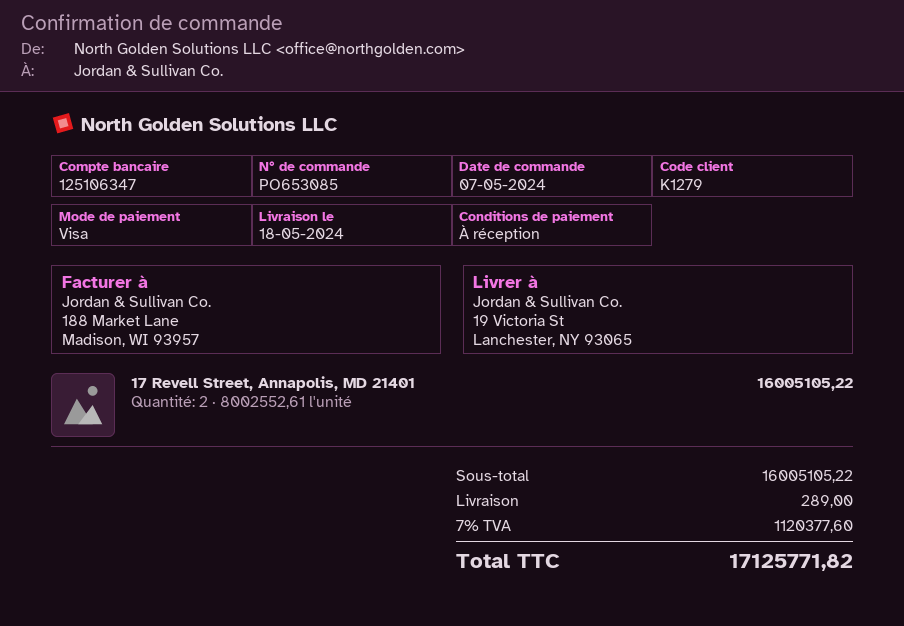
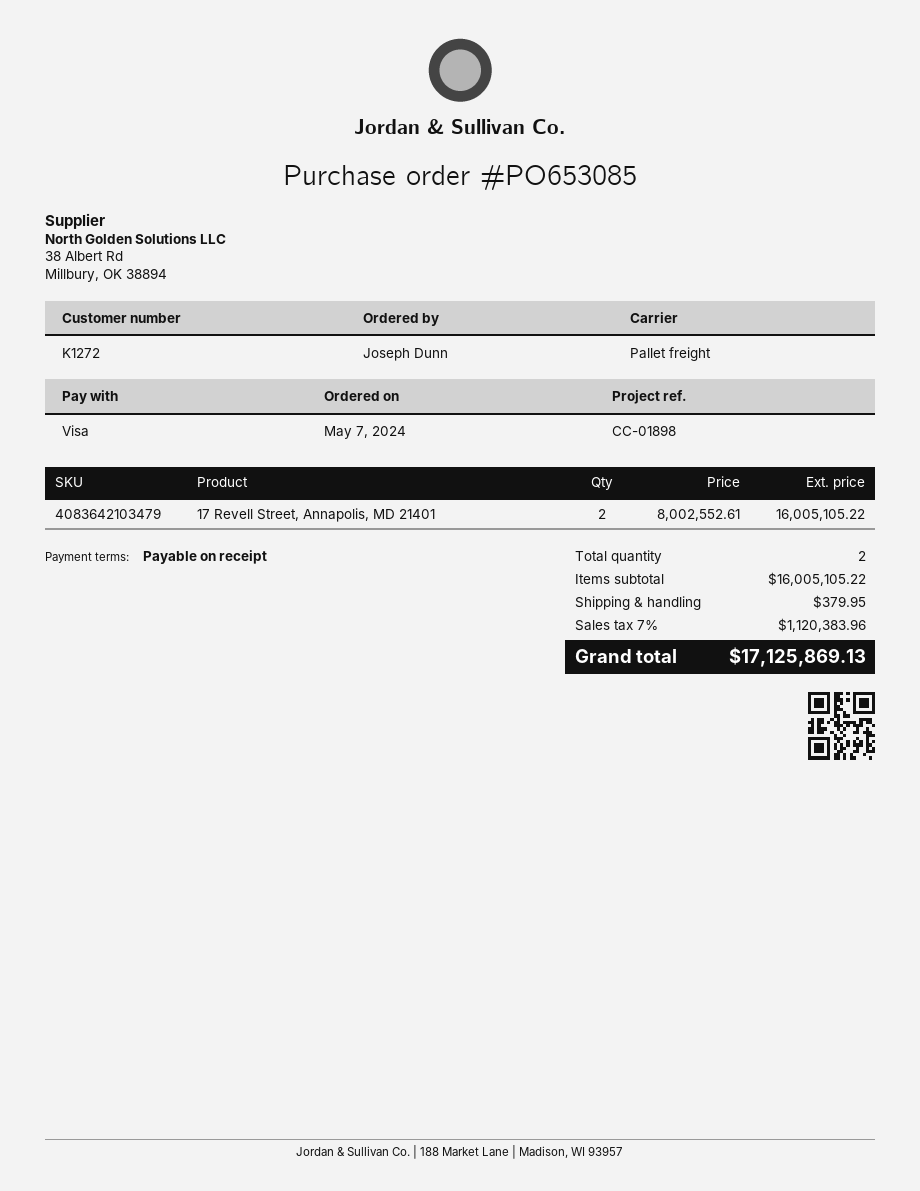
customer number: K1279 -> K1272
shipping: 289.00 -> 379.95
tax: 7% = 1120377.60 -> 7% = 1120383.96
total: 17125771.82 -> 17125869.13

